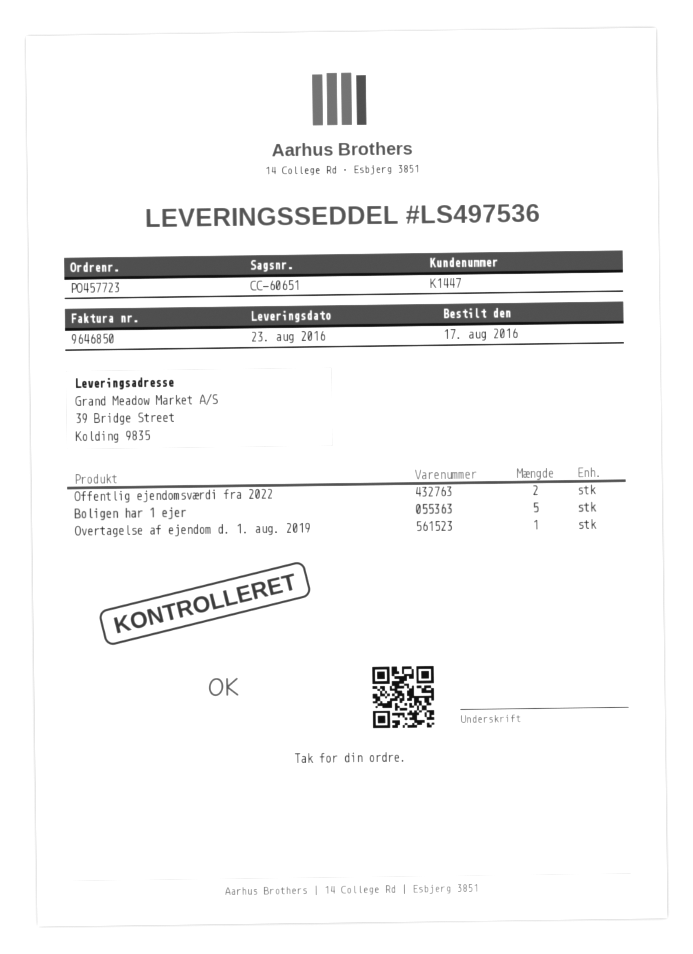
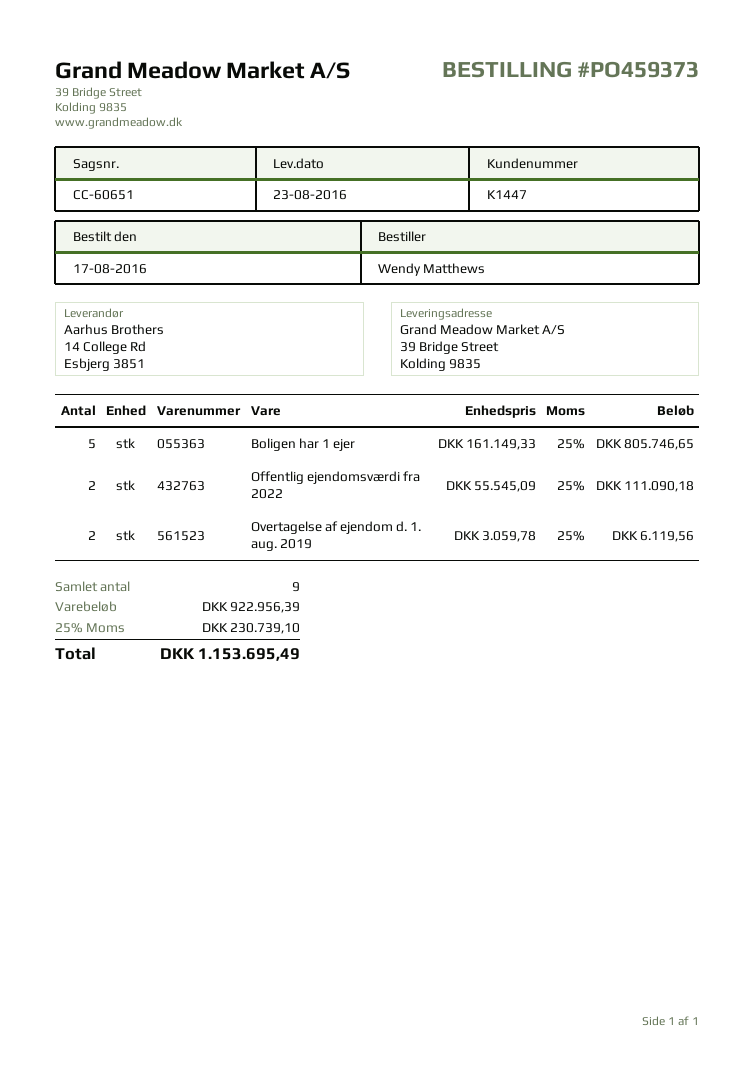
order number: PO457723 -> PO459373
Overtagelse af ejendom d. 1. aug. 2019: 1 -> 2

